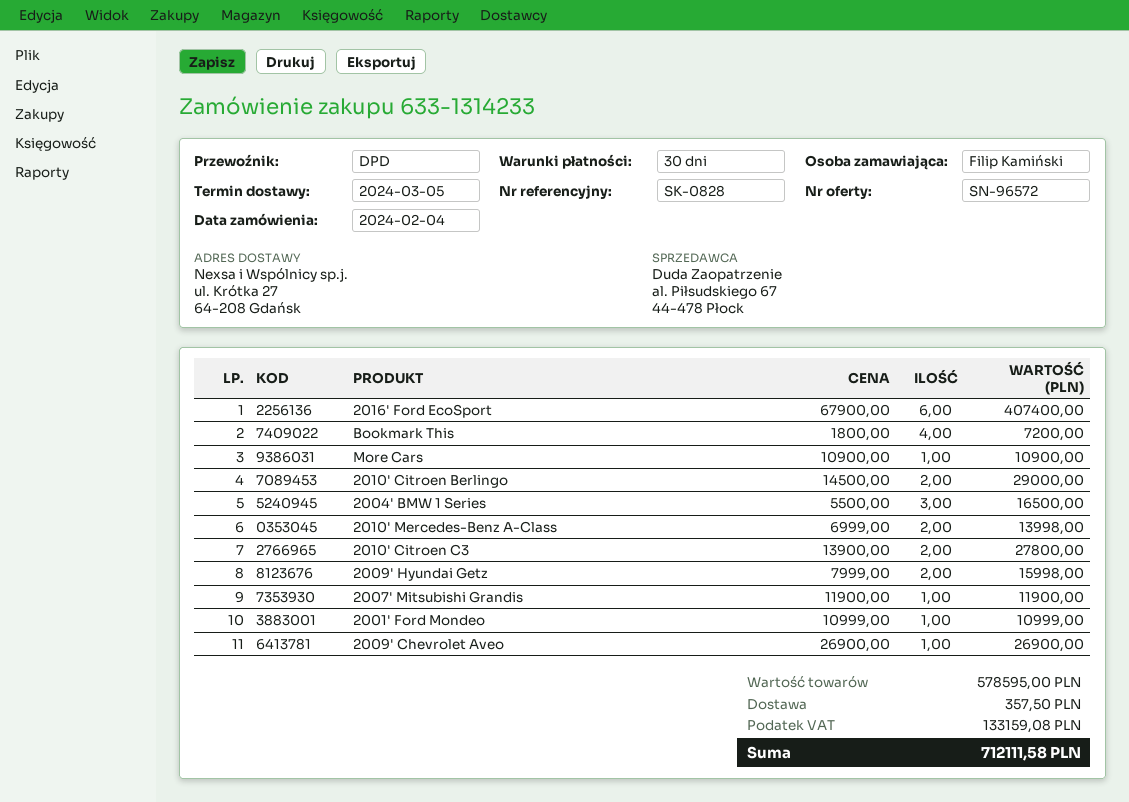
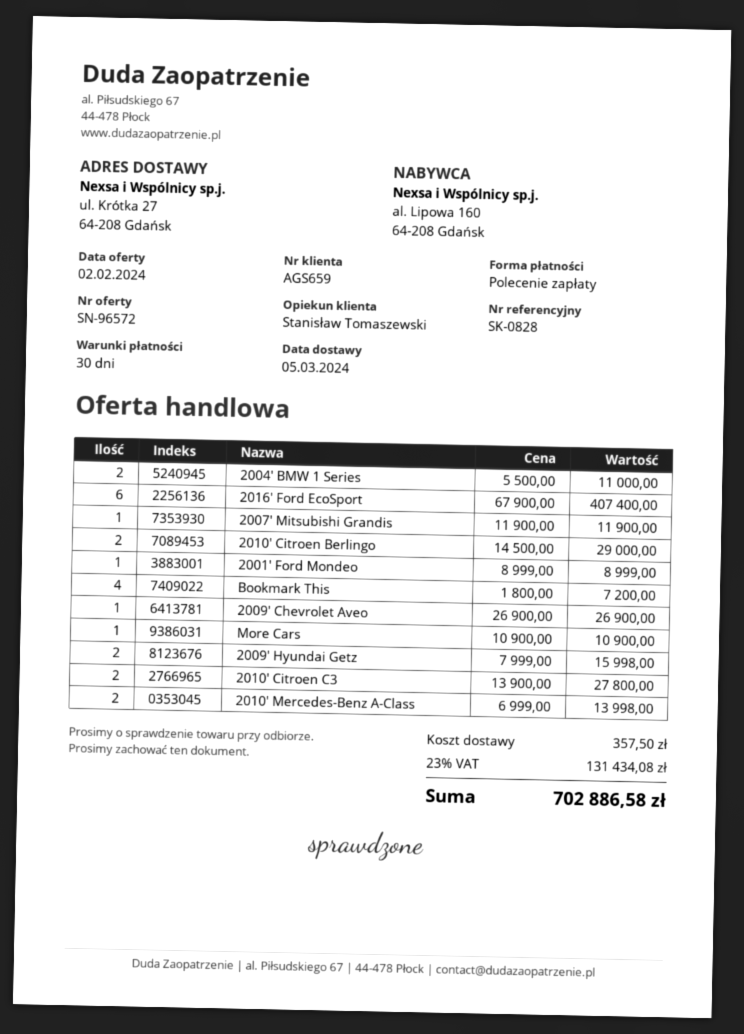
2004' BMW 1 Series: 3 x 5500.00 = 16500.00 -> 2 x 5500.00 = 11000.00
2001' Ford Mondeo: 1 x 10999.00 = 10999.00 -> 1 x 8999.00 = 8999.00
tax: 133159.08 -> 131434.08
total: 712111.58 -> 702886.58

